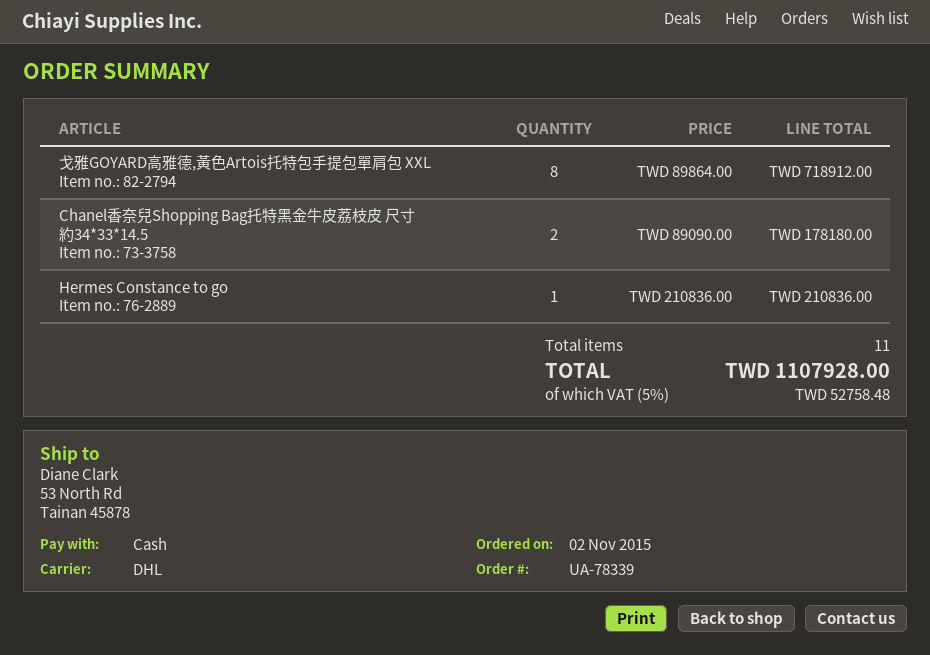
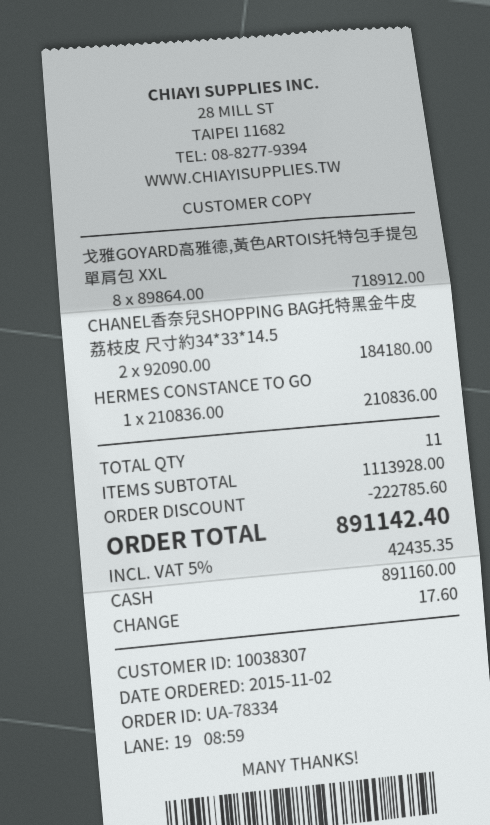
order number: UA-78339 -> UA-78334
Chanel香奈兒Shopping Bag托特黑金牛皮荔枝皮 尺寸約34*33*14.5: 2 x 89090.00 = 178180.00 -> 2 x 92090.00 = 184180.00
discount: none -> 222785.60
tax: 5% = 52758.48 -> 5% = 42435.35
total: 1107928.00 -> 891142.40

